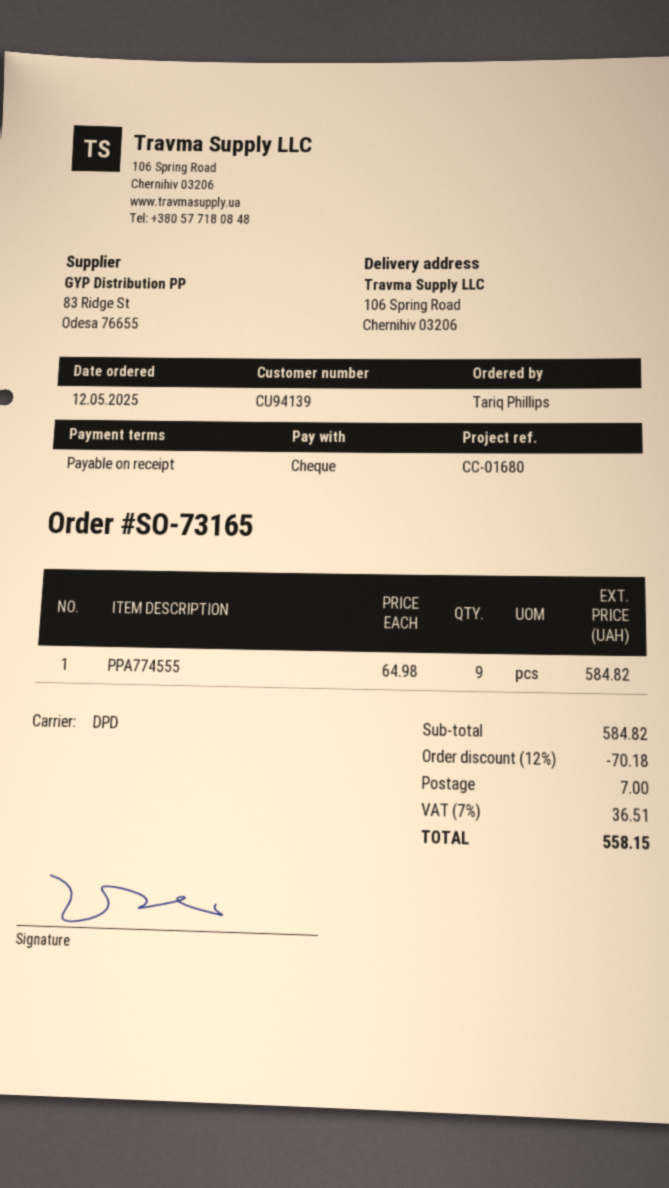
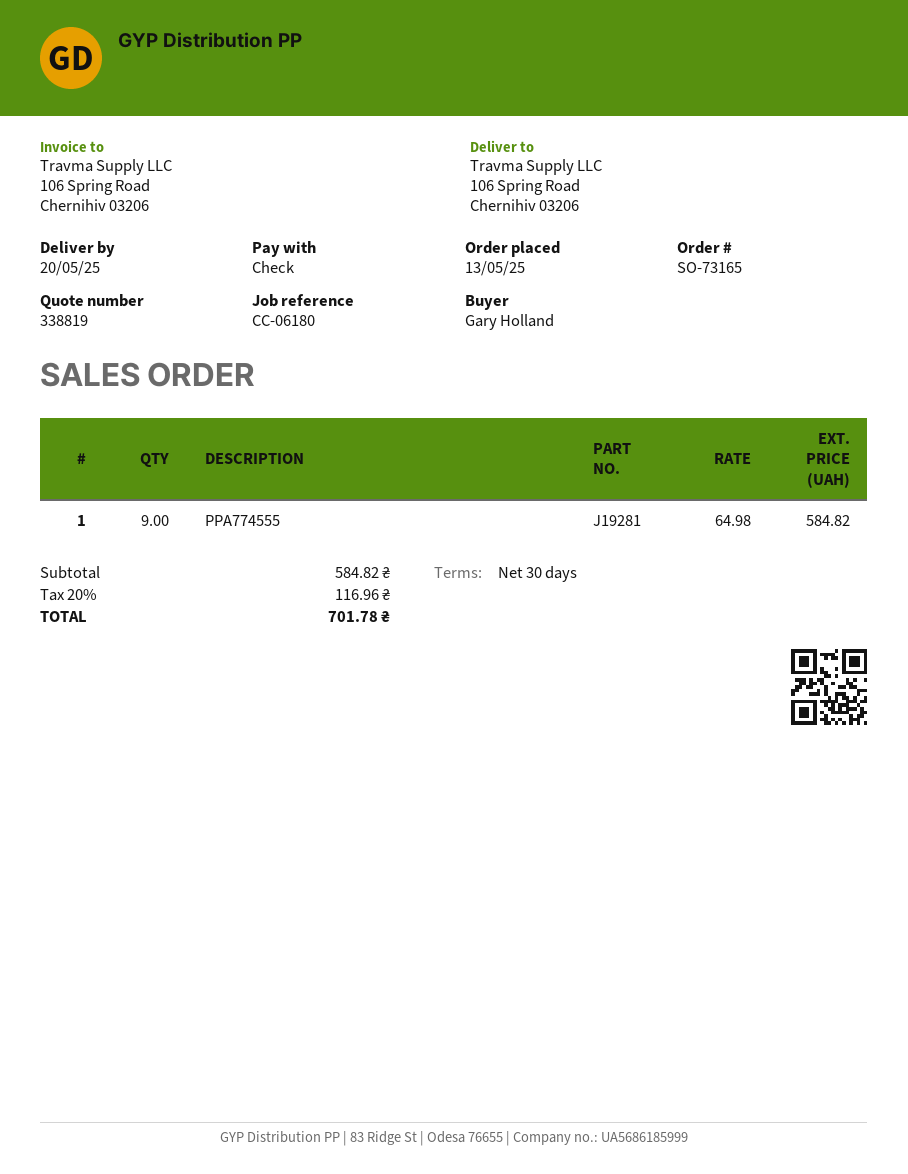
order date: 2025-05-12 -> 2025-05-13
payment terms: on receipt -> 30 days
reference: CC-01680 -> CC-06180
ordered by: Tariq Phillips -> Gary Holland
discount: 12% = 70.18 -> none
shipping: 7.00 -> none
tax: 7% = 36.51 -> 20% = 116.96
total: 558.15 -> 701.78

